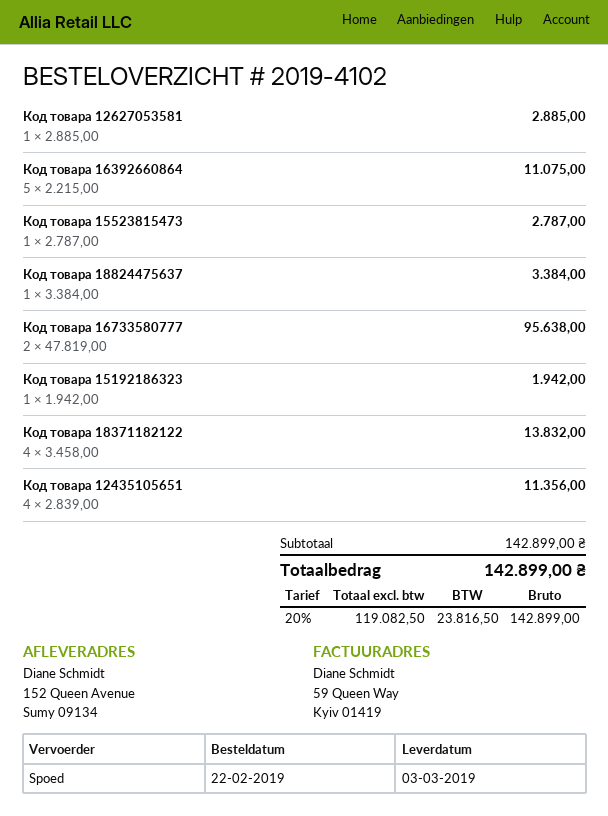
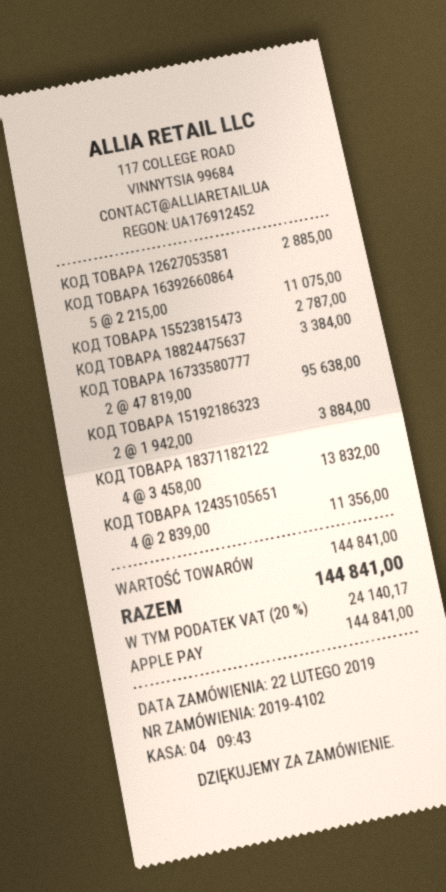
Код товара 15192186323: 1 x 1942.00 = 1942.00 -> 2 x 1942.00 = 3884.00
subtotal: 142899.00 -> 144841.00
tax: 20% = 23816.50 -> 20% = 24140.17
total: 142899.00 -> 144841.00

